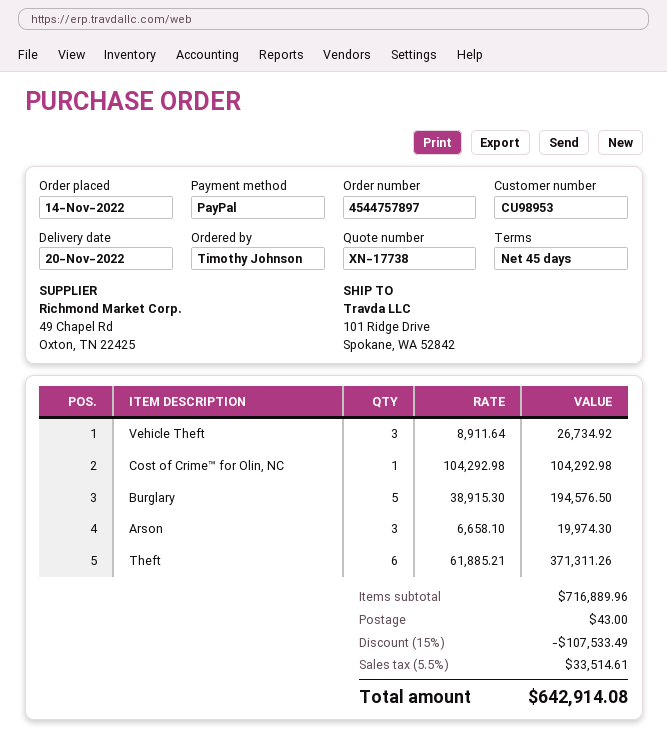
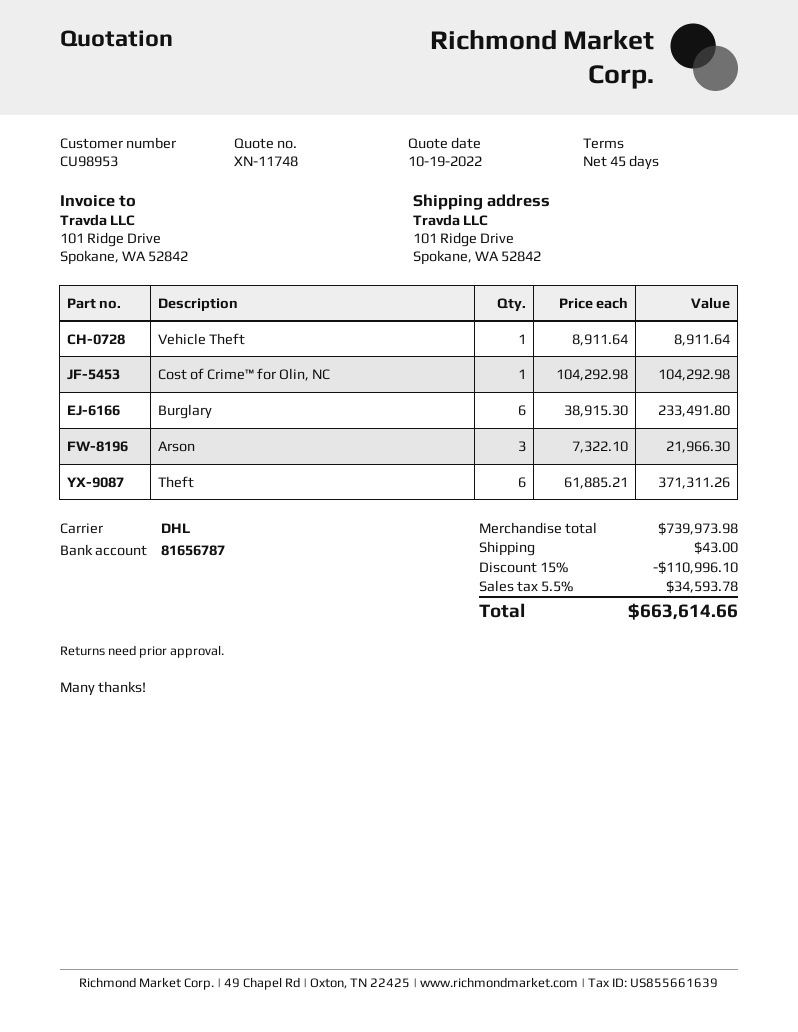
quote number: XN-17738 -> XN-11748
Vehicle Theft: 3 x 8911.64 = 26734.92 -> 1 x 8911.64 = 8911.64
Burglary: 5 x 38915.30 = 194576.50 -> 6 x 38915.30 = 233491.80
Arson: 3 x 6658.10 = 19974.30 -> 3 x 7322.10 = 21966.30
subtotal: 716889.96 -> 739973.98
discount: 15% = 107533.49 -> 15% = 110996.10
tax: 5.5% = 33514.61 -> 5.5% = 34593.78
total: 642914.08 -> 663614.66

